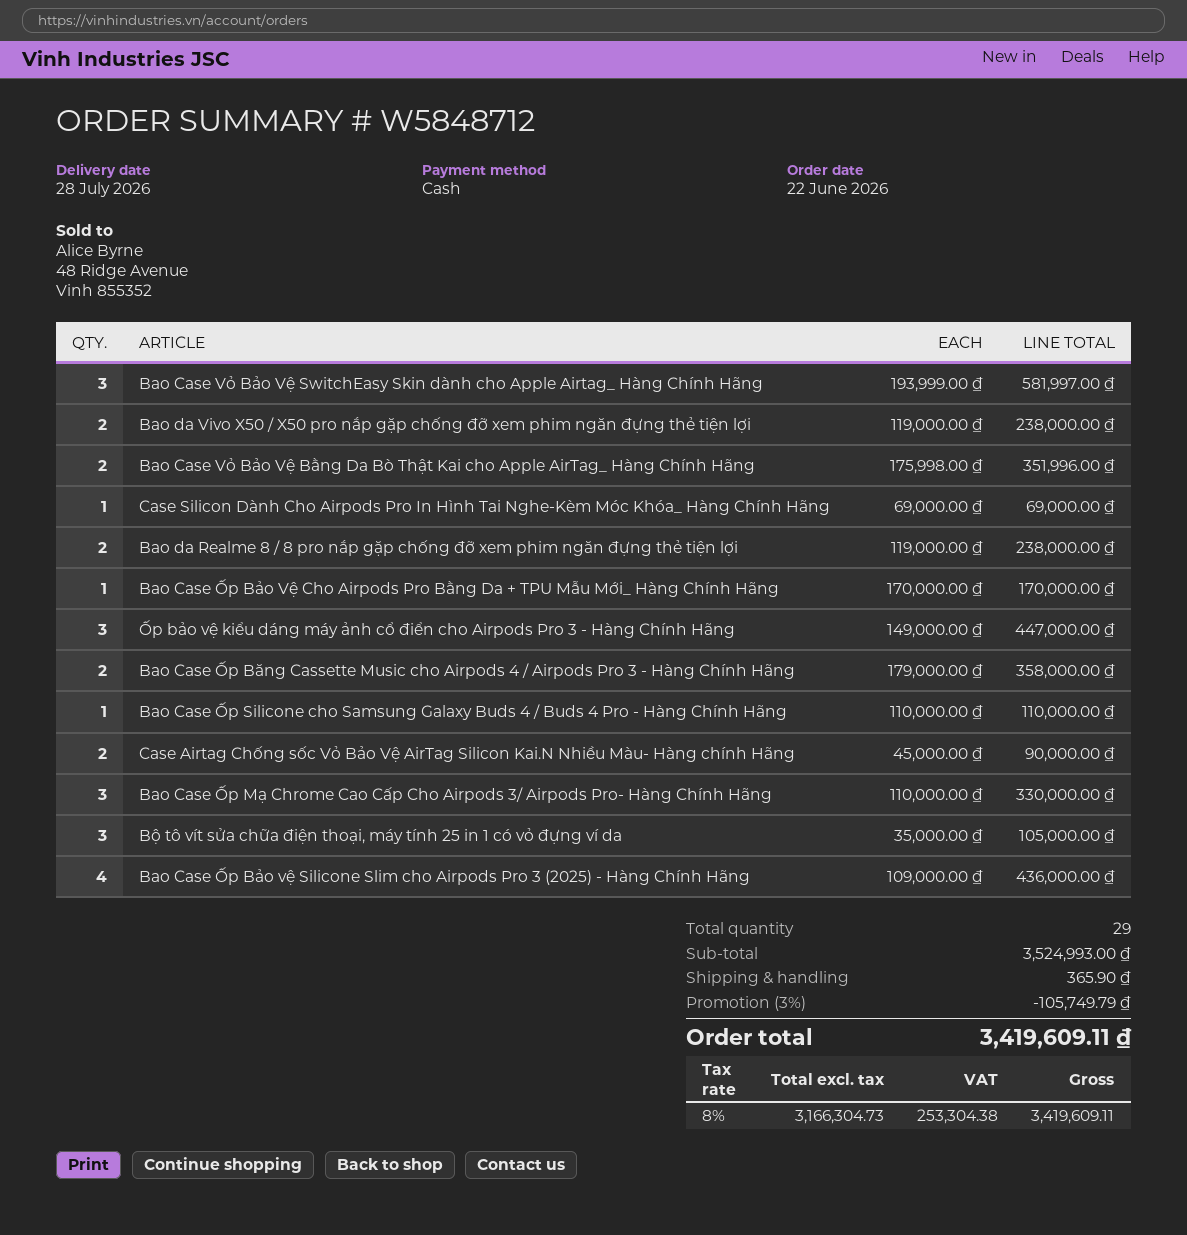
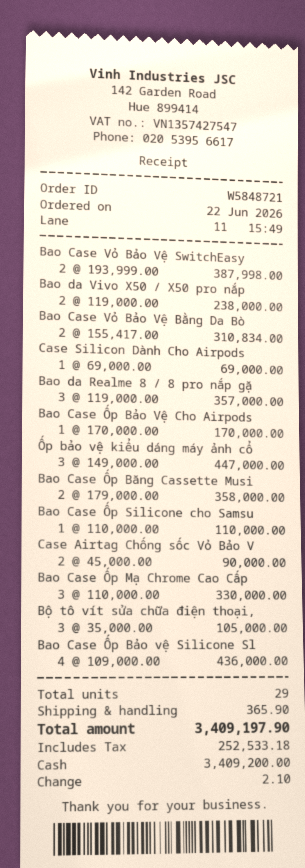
order number: W5848712 -> W5848721
Bao Case Vỏ Bảo Vệ SwitchEasy Skin dành cho Apple Airtag_ Hàng Chính Hãng: 3 x 193999.00 = 581997.00 -> 2 x 193999.00 = 387998.00
Bao Case Vỏ Bảo Vệ Bằng Da Bò Thật Kai cho Apple AirTag_ Hàng Chính Hãng: 2 x 175998.00 = 351996.00 -> 2 x 155417.00 = 310834.00
Bao da Realme 8 / 8 pro nắp gặp chống đỡ xem phim ngăn đựng thẻ tiện lợi: 2 x 119000.00 = 238000.00 -> 3 x 119000.00 = 357000.00
discount: 3% = 105749.79 -> none
tax: 253304.38 -> 252533.18
total: 3419609.11 -> 3409197.90

